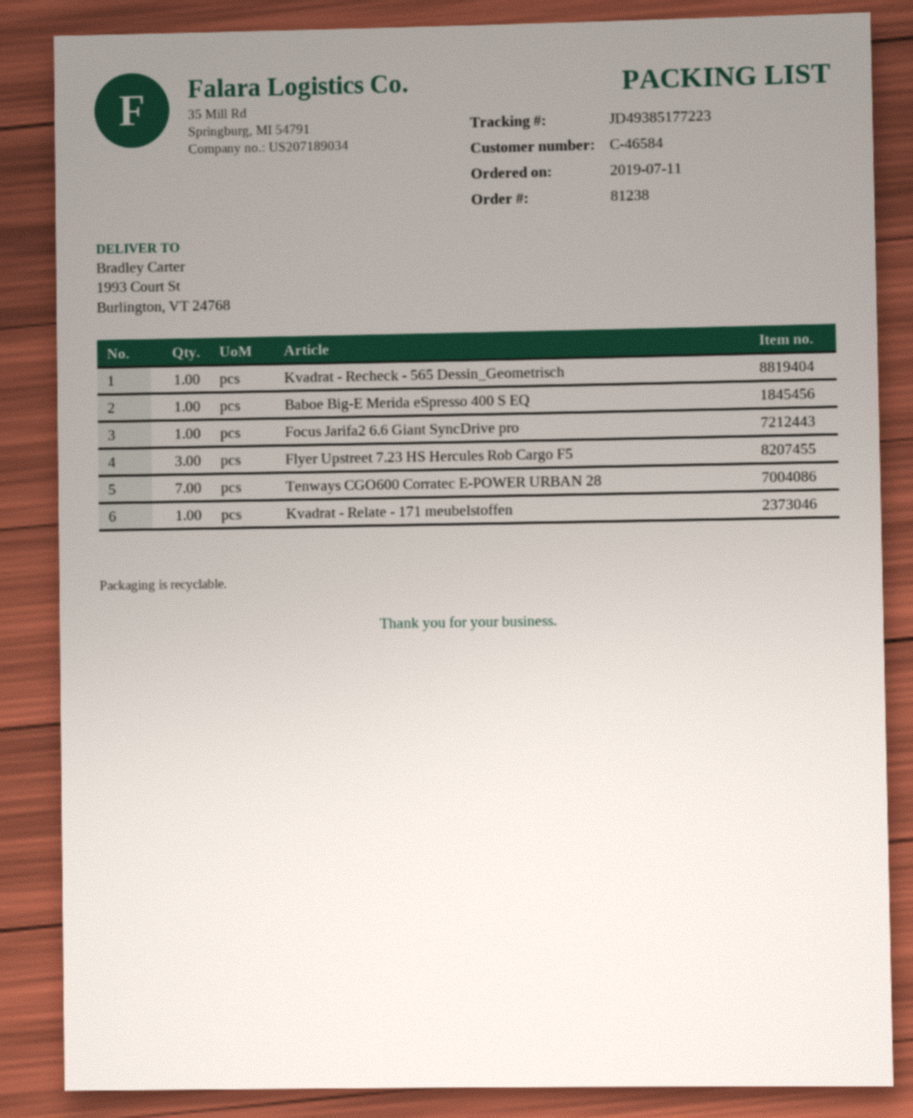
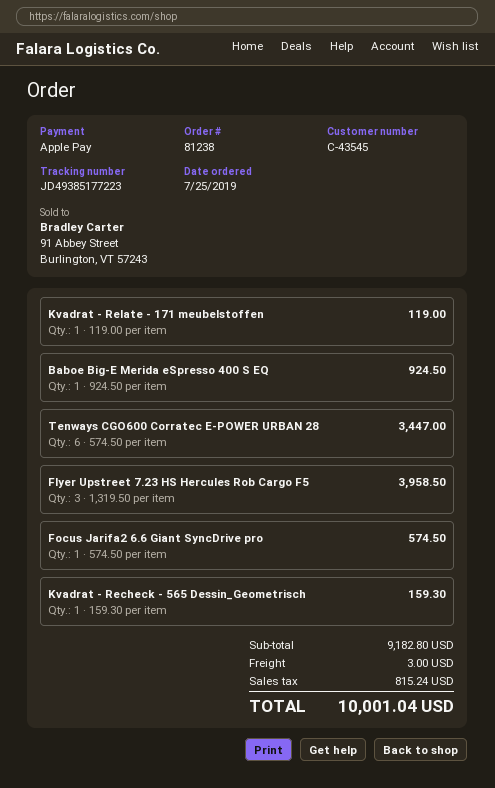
order date: 2019-07-11 -> 2019-07-25
customer number: C-46584 -> C-43545
Tenways CGO600 Corratec E-POWER URBAN 28: 7 -> 6

